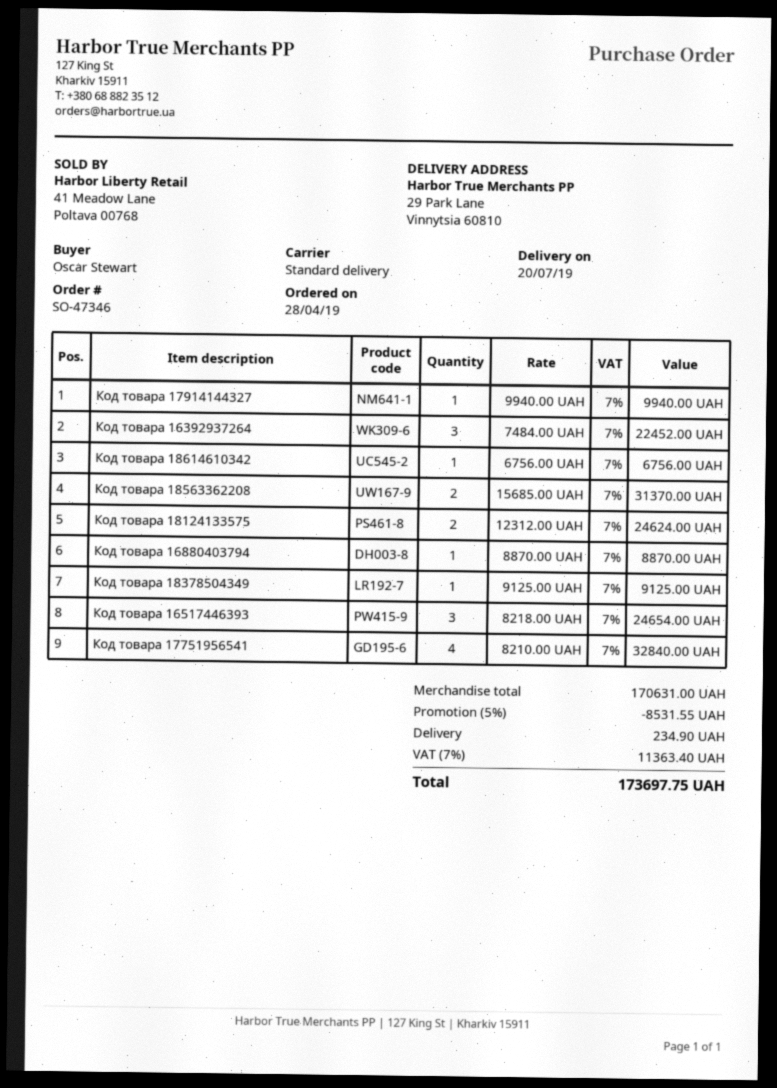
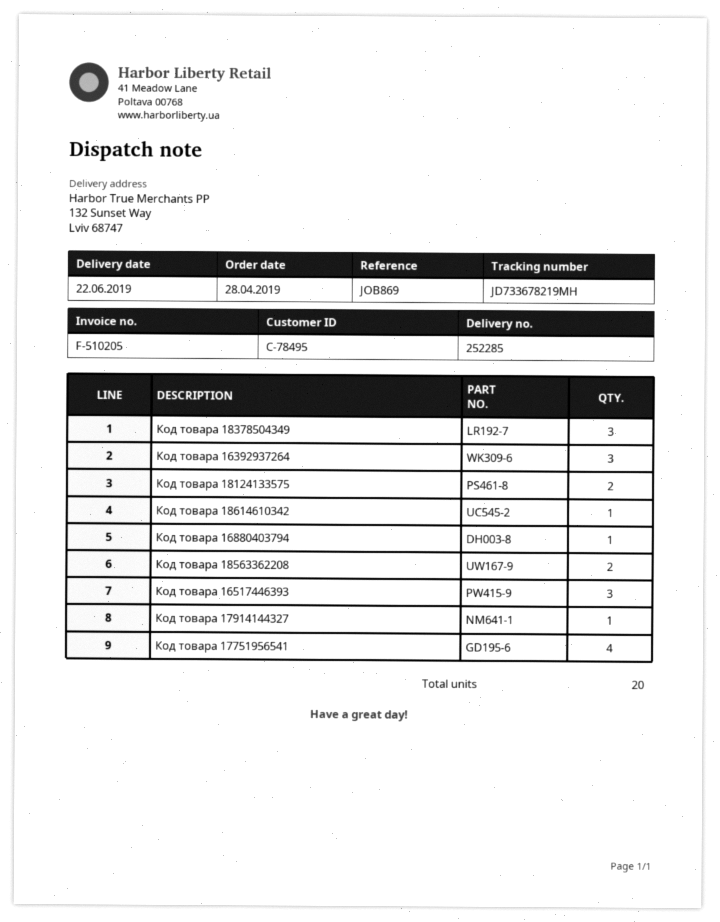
delivery date: 2019-07-20 -> 2019-06-22
ship to: 29 Park Lane, Vinnytsia 60810 -> 132 Sunset Way, Lviv 68747
Код товара 18378504349: 1 -> 3

